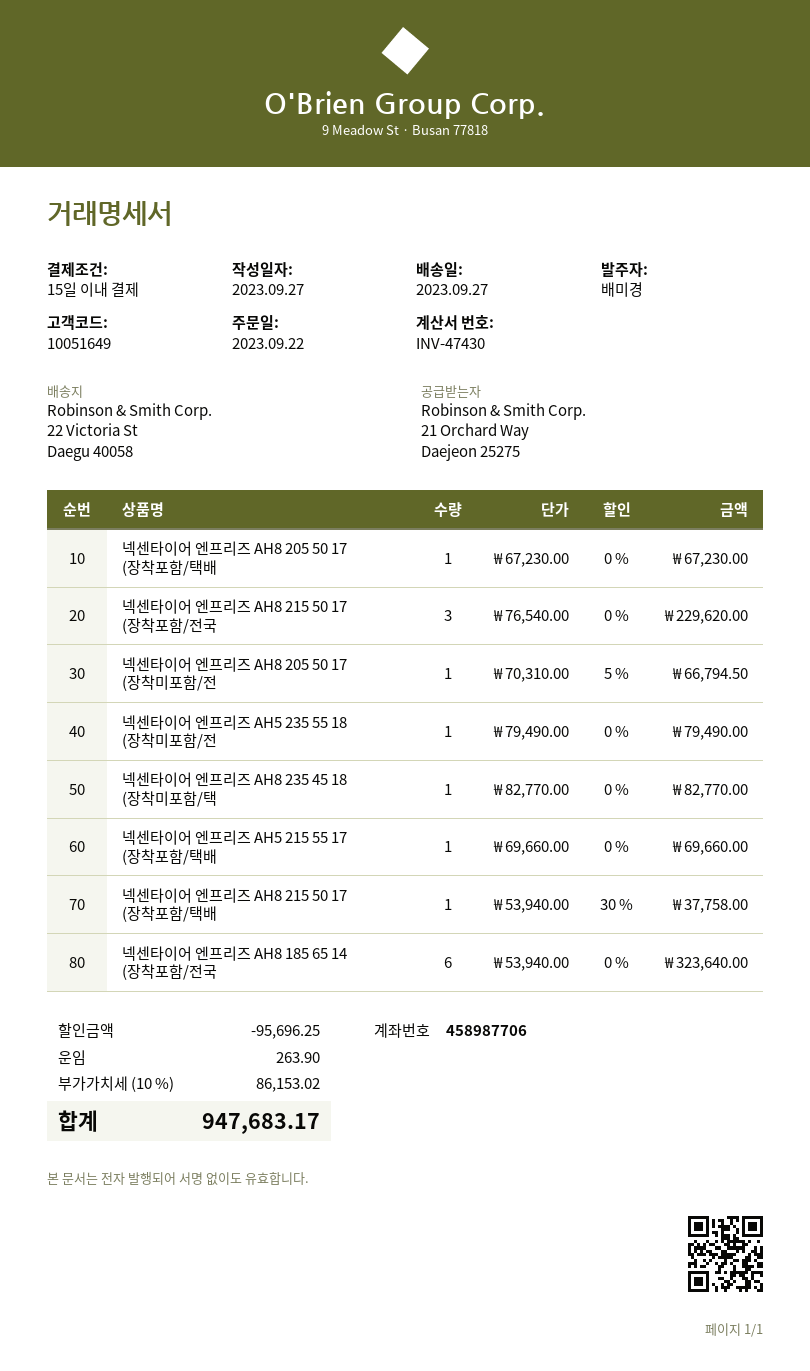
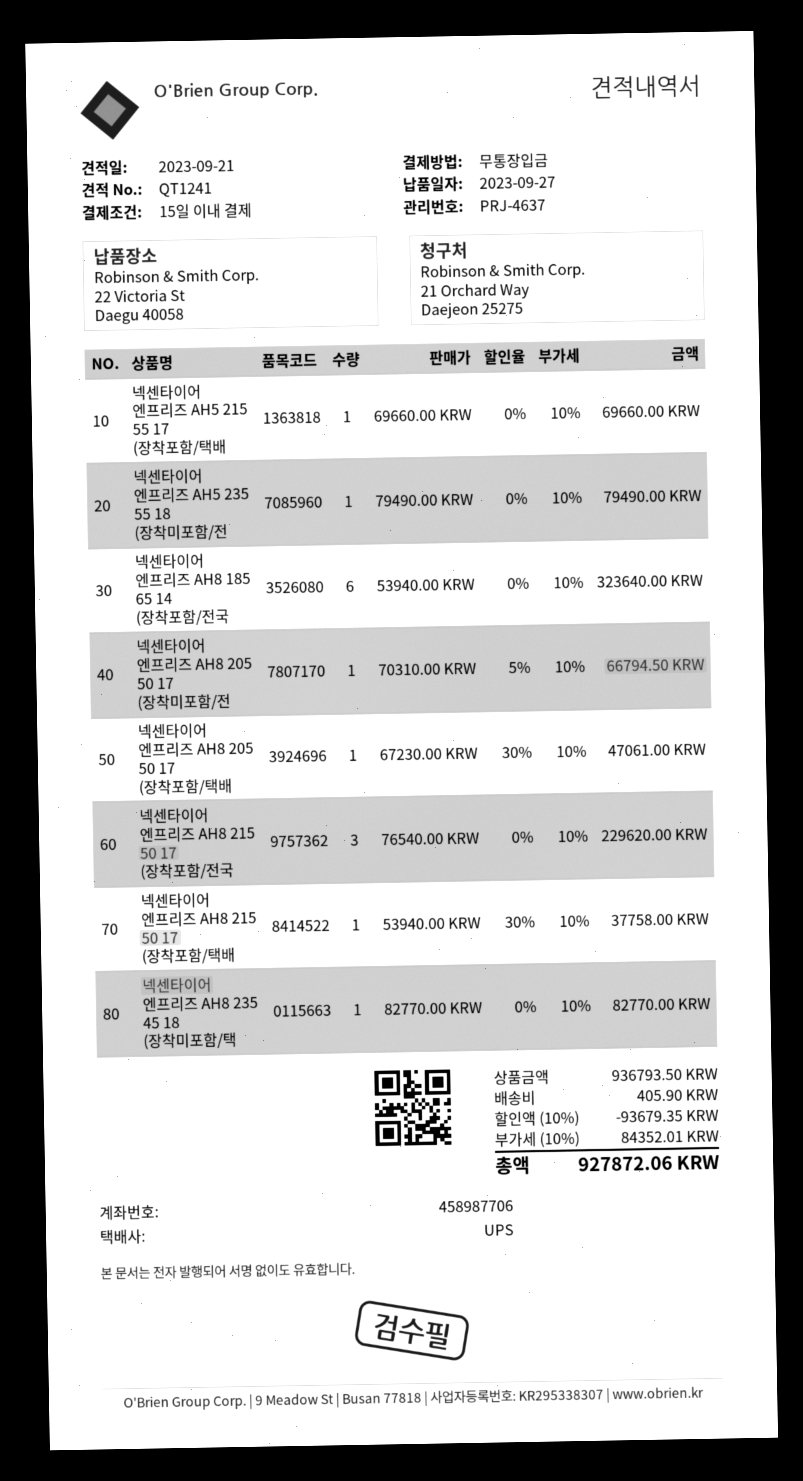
넥센타이어 엔프리즈 AH8 205 50 17 (장착포함/택배: 1 x 67230.00 = 67230.00 -> 1 x 67230.00 - 30% = 47061.00
discount: 95696.25 -> 93679.35
shipping: 263.90 -> 405.90
tax: 10% = 86153.02 -> 10% = 84352.01
total: 947683.17 -> 927872.06

